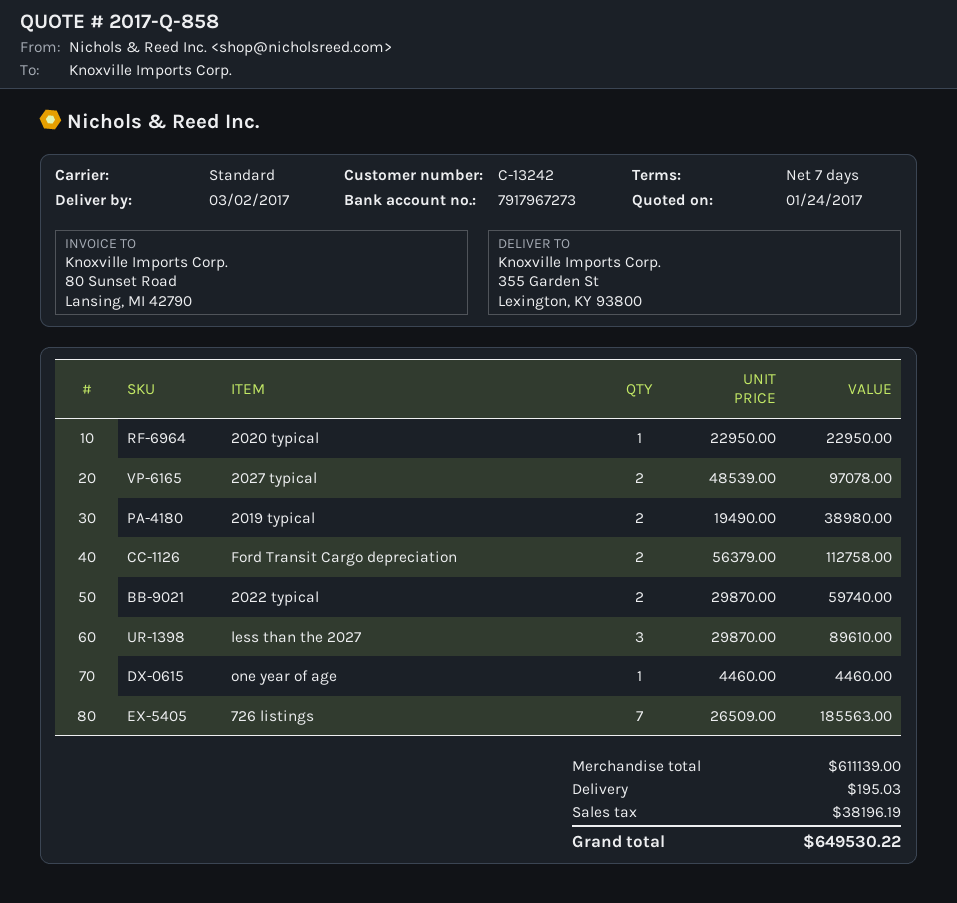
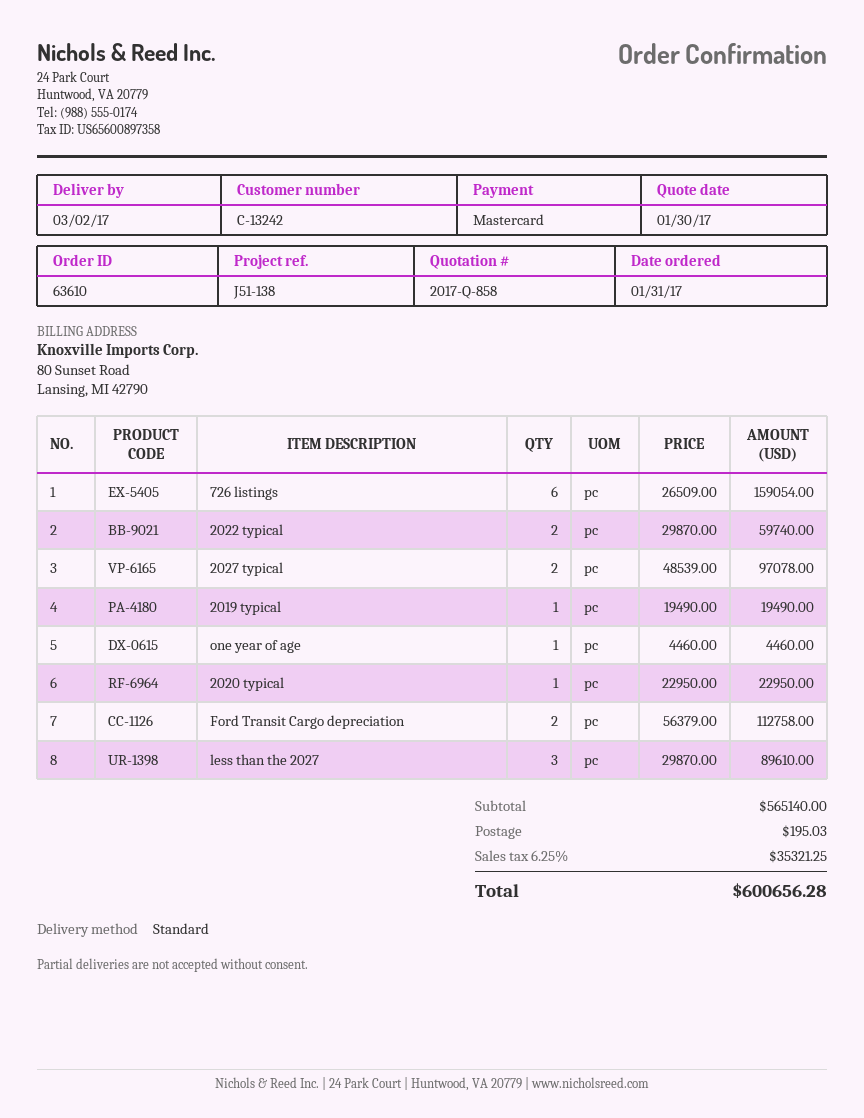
quote date: 2017-01-24 -> 2017-01-30
2019 typical: 2 x 19490.00 = 38980.00 -> 1 x 19490.00 = 19490.00
726 listings: 7 x 26509.00 = 185563.00 -> 6 x 26509.00 = 159054.00
subtotal: 611139.00 -> 565140.00
tax: 38196.19 -> 35321.25
total: 649530.22 -> 600656.28

